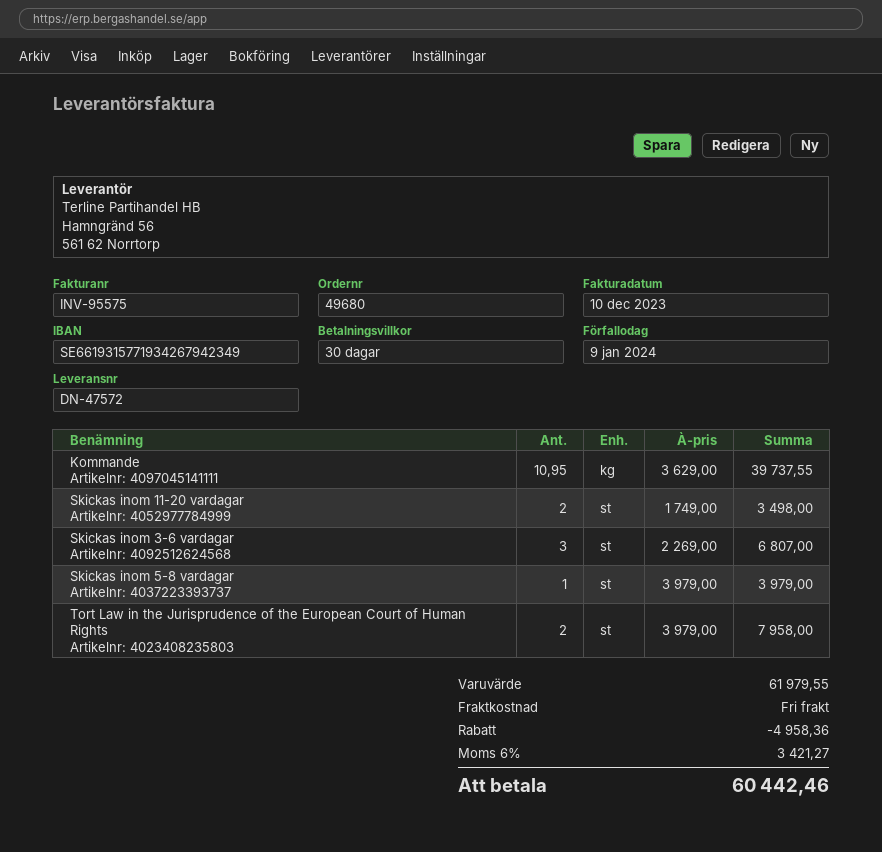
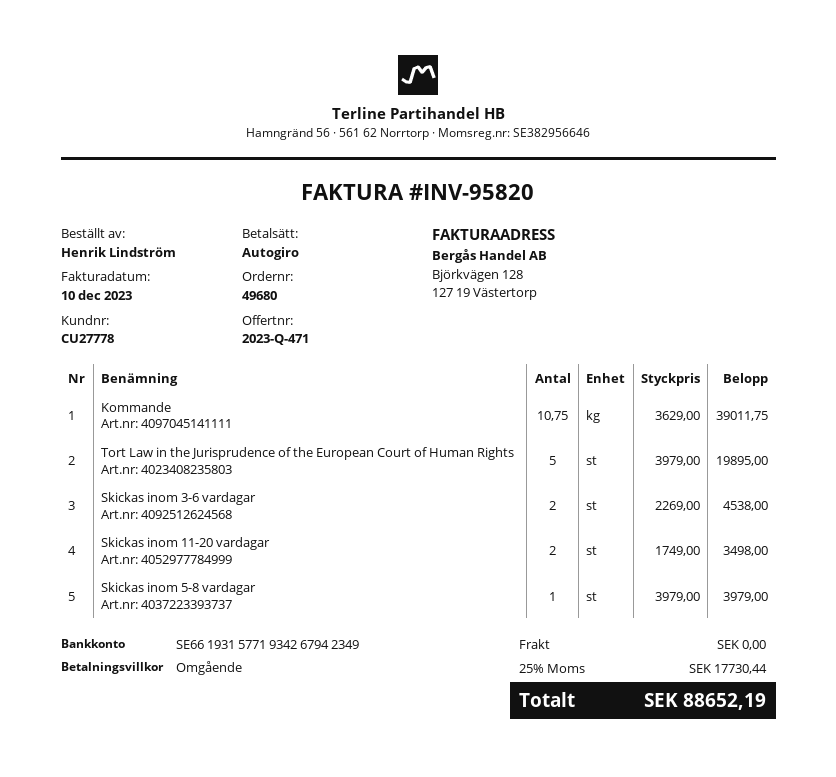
invoice number: INV-95575 -> INV-95820
payment terms: 30 days -> on receipt
Kommande: 10.95 x 3629.00 = 39737.55 -> 10.75 x 3629.00 = 39011.75
Skickas inom 3-6 vardagar: 3 x 2269.00 = 6807.00 -> 2 x 2269.00 = 4538.00
Tort Law in the Jurisprudence of the European Court of Human Rights: 2 x 3979.00 = 7958.00 -> 5 x 3979.00 = 19895.00
discount: 4958.36 -> none
tax: 6% = 3421.27 -> 25% = 17730.44
total: 60442.46 -> 88652.19

